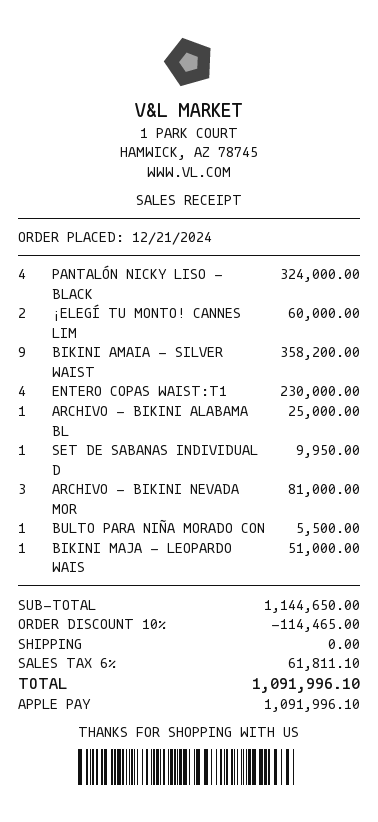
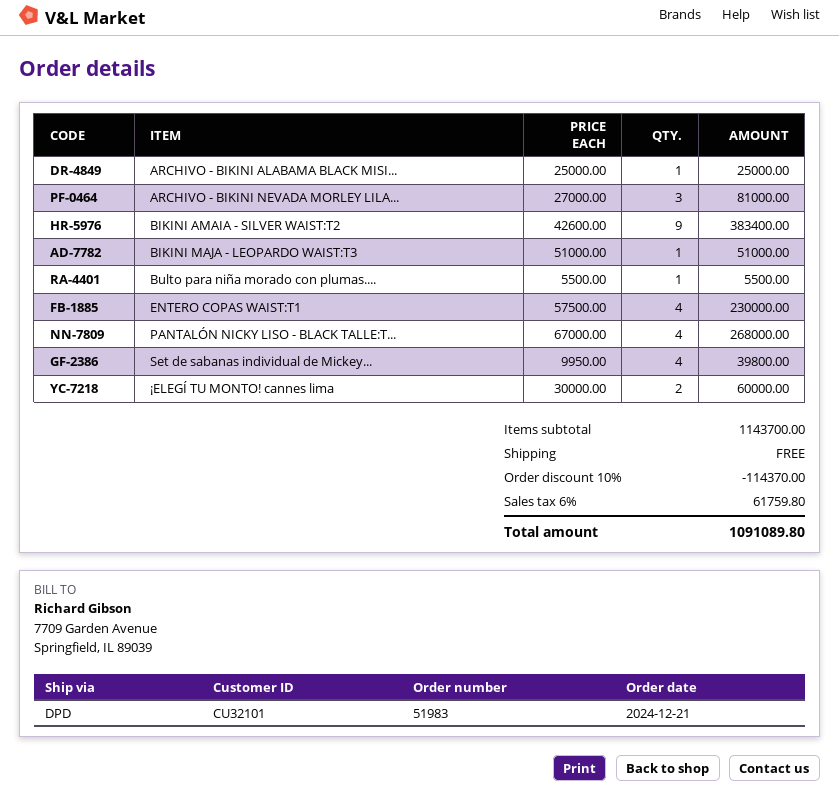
PANTALÓN NICKY LISO - BLACK: 4 for 324000.00 -> 4 for 268000.00
BIKINI AMAIA - SILVER WAIST: 9 for 358200.00 -> 9 for 383400.00
SET DE SABANAS INDIVIDUAL D: 1 for 9950.00 -> 4 for 39800.00
subtotal: 1144650.00 -> 1143700.00
discount: 10% = 114465.00 -> 10% = 114370.00
tax: 6% = 61811.10 -> 6% = 61759.80
total: 1091996.10 -> 1091089.80

